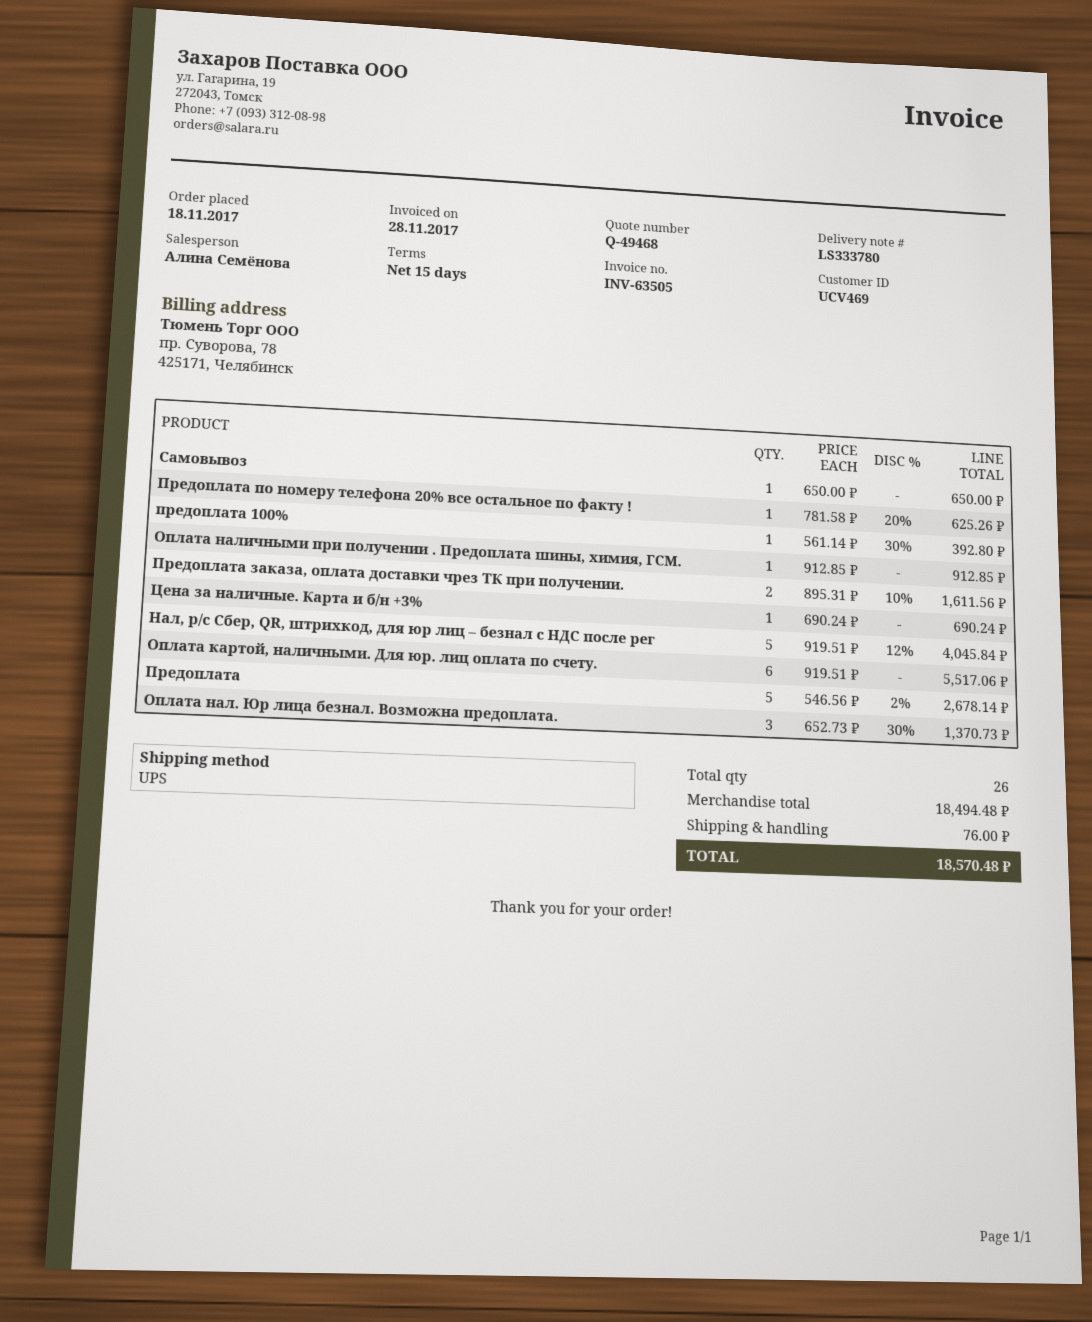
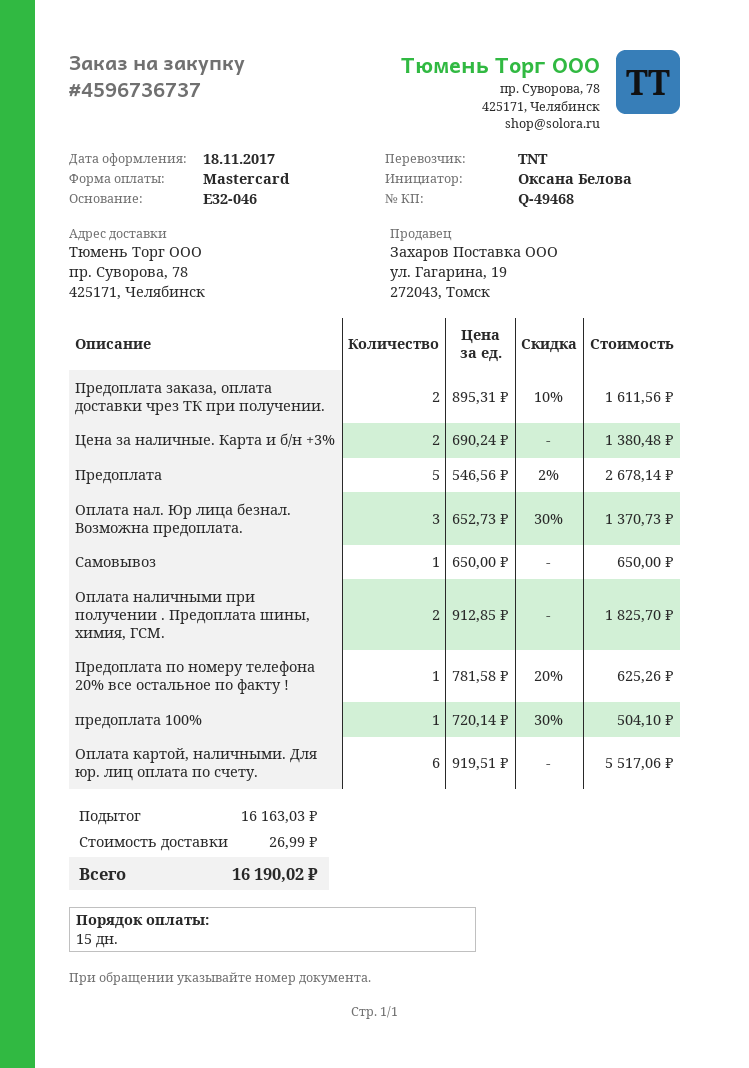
shipping method: UPS -> TNT
предоплата 100%: 1 x 561.14 - 30% = 392.80 -> 1 x 720.14 - 30% = 504.10
Оплата наличными при получении . Предоплата шины, химия, ГСМ.: 1 x 912.85 = 912.85 -> 2 x 912.85 = 1825.70
Цена за наличные. Карта и б/н +3%: 1 x 690.24 = 690.24 -> 2 x 690.24 = 1380.48
Нал, р/с Сбер, QR, штрихкод, для юр лиц – безнал с НДС после рег: 5 x 919.51 - 12% = 4045.84 -> none
subtotal: 18494.48 -> 16163.03
shipping: 76.00 -> 26.99
total: 18570.48 -> 16190.02

